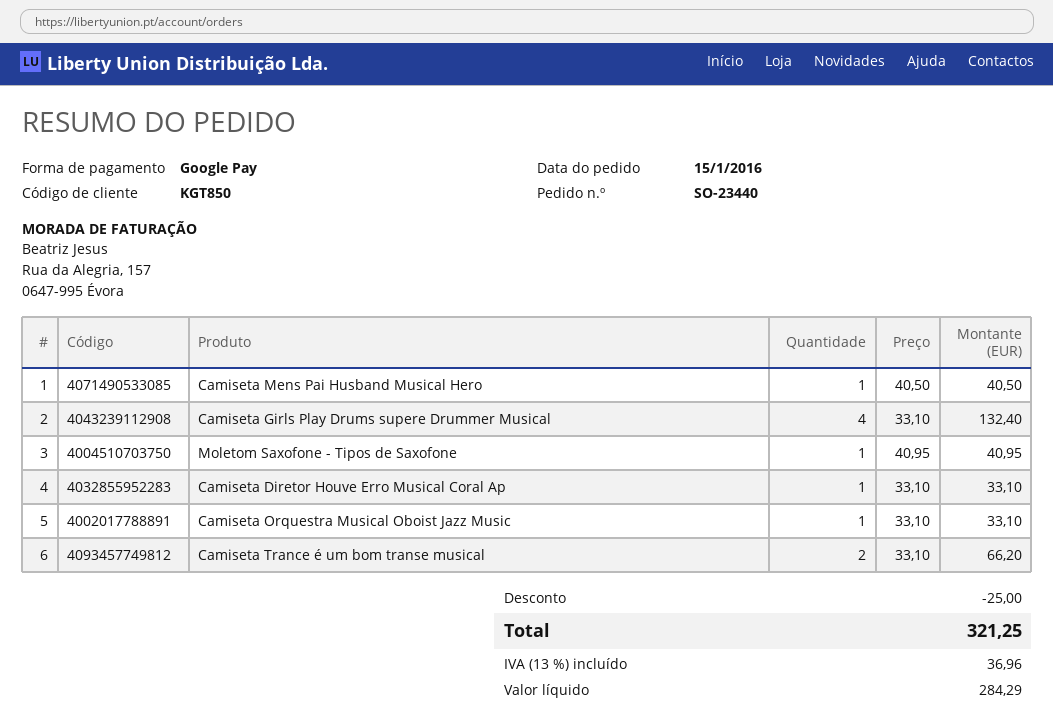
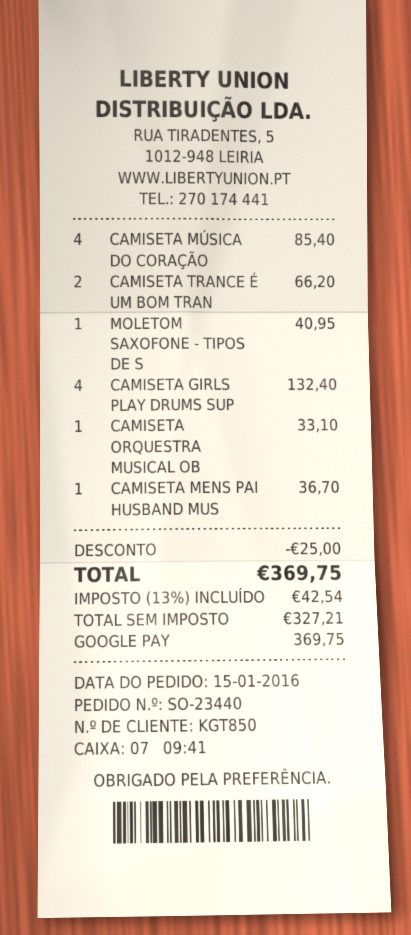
Camiseta Mens Pai Husband Musical Hero: 1 for 40.50 -> 1 for 36.70
Camiseta Diretor Houve Erro Musical Coral Ap: 1 for 33.10 -> none
CAMISETA MÚSICA DO CORAÇÃO: none -> 4 for 85.40
net: 284.29 -> 327.21
tax: 13% = 36.96 -> 13% = 42.54
total: 321.25 -> 369.75

